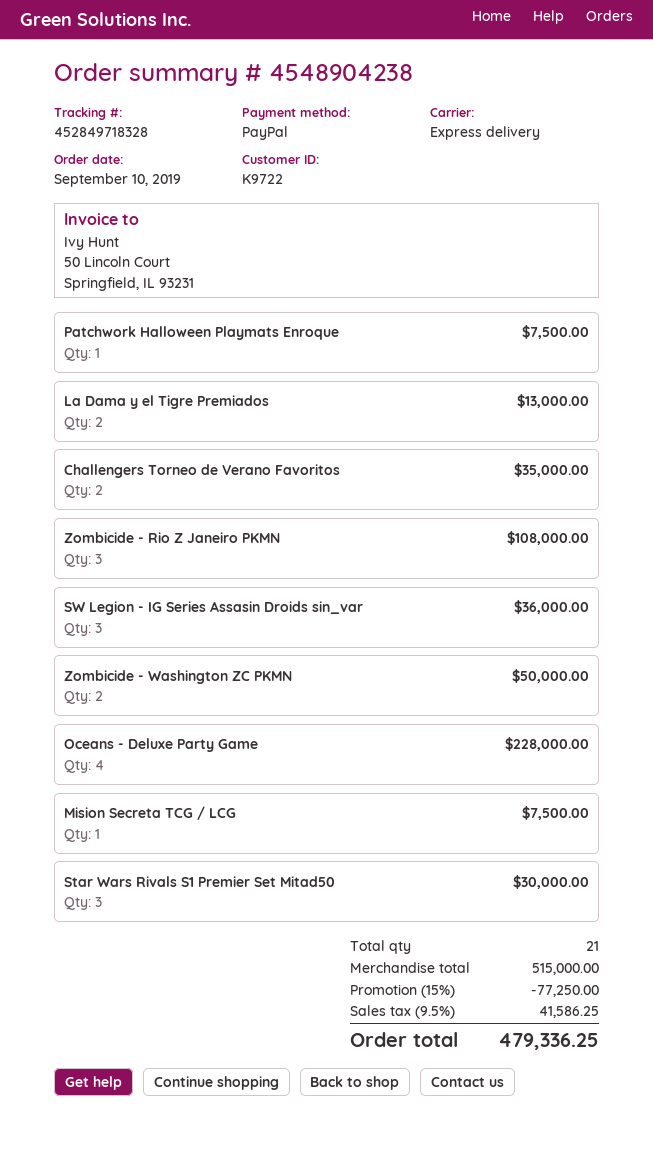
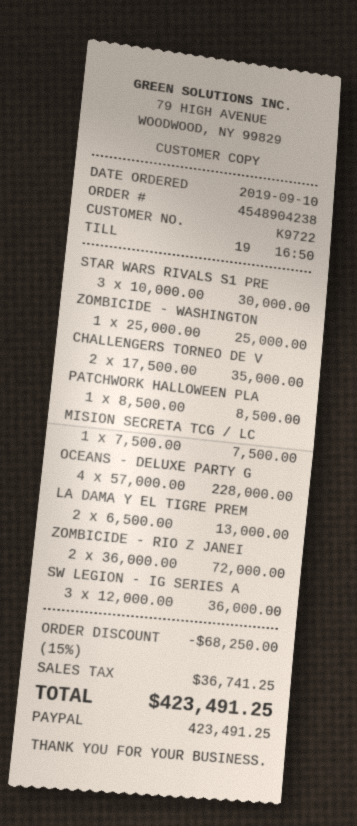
Patchwork Halloween Playmats Enroque: 1 for 7500.00 -> 1 for 8500.00
Zombicide - Rio Z Janeiro PKMN: 3 for 108000.00 -> 2 for 72000.00
Zombicide - Washington ZC PKMN: 2 for 50000.00 -> 1 for 25000.00
discount: 15% = 77250.00 -> 15% = 68250.00
tax: 41586.25 -> 36741.25
total: 479336.25 -> 423491.25

